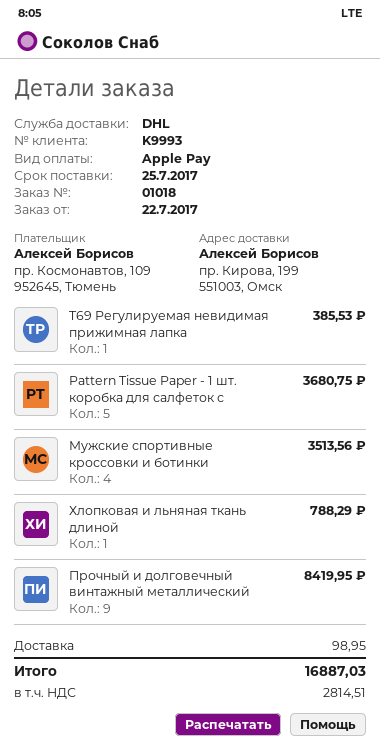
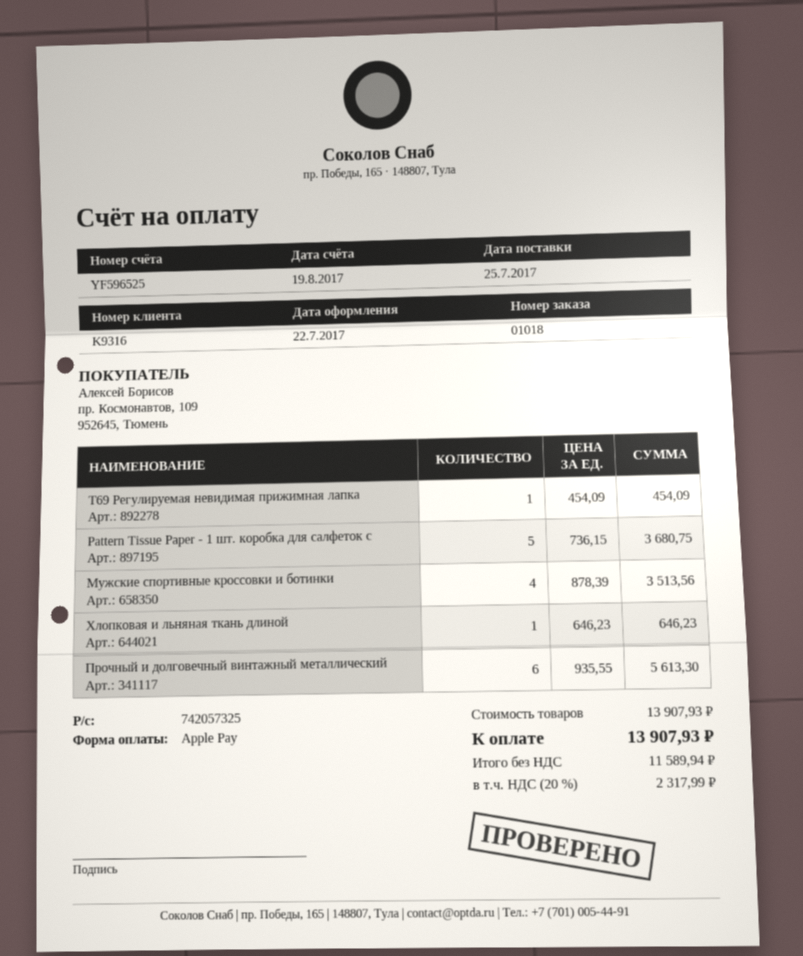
customer number: K9993 -> K9316
T69 Регулируемая невидимая прижимная лапка: 1 for 385.53 -> 1 for 454.09
Хлопковая и льняная ткань длиной: 1 for 788.29 -> 1 for 646.23
Прочный и долговечный винтажный металлический: 9 for 8419.95 -> 6 for 5613.30
shipping: 98.95 -> none
tax: 2814.51 -> 2317.99
total: 16887.03 -> 13907.93

